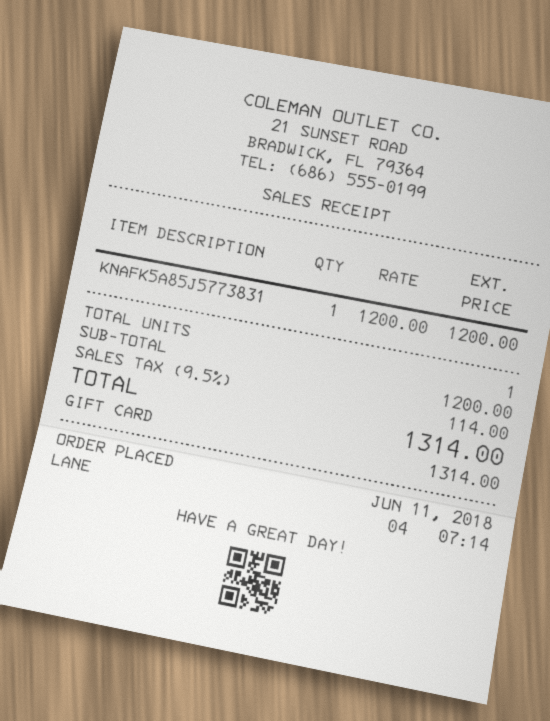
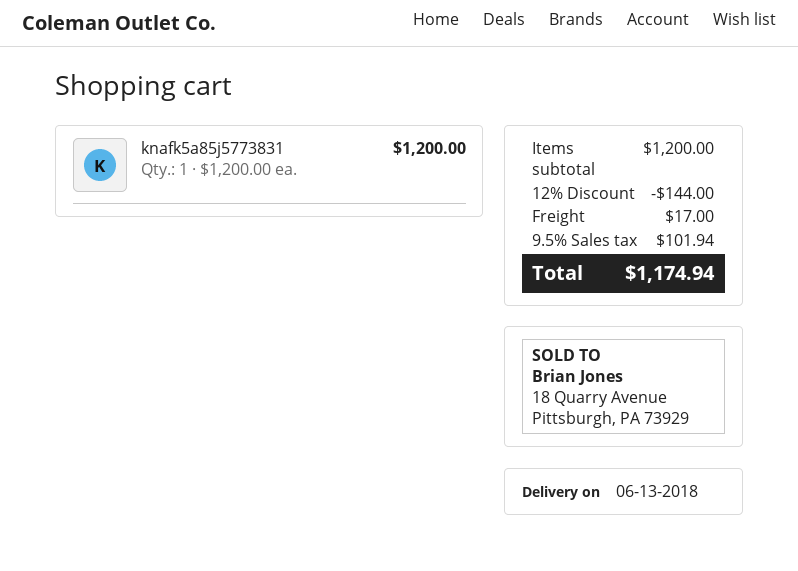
discount: none -> 12% = 144.00
shipping: none -> 17.00
tax: 9.5% = 114.00 -> 9.5% = 101.94
total: 1314.00 -> 1174.94

